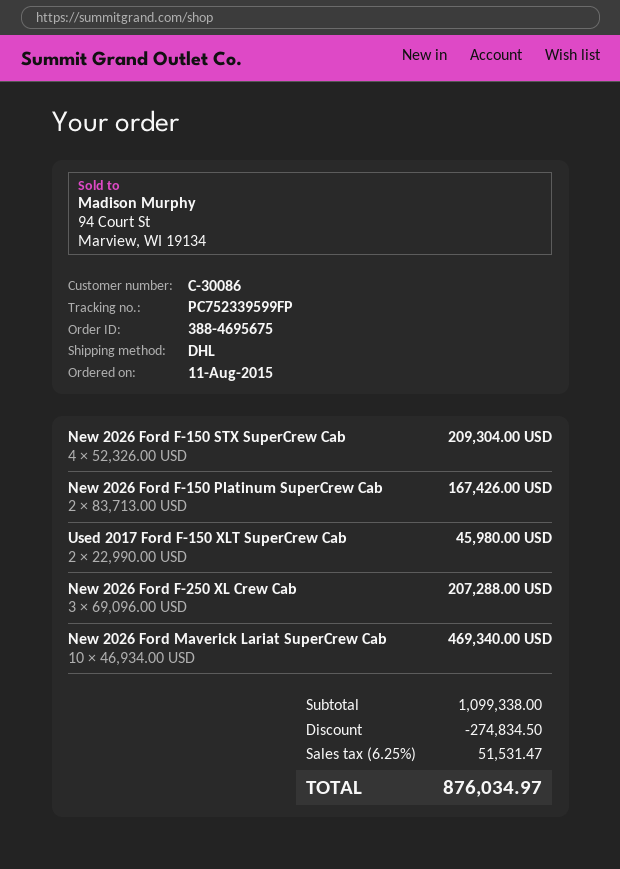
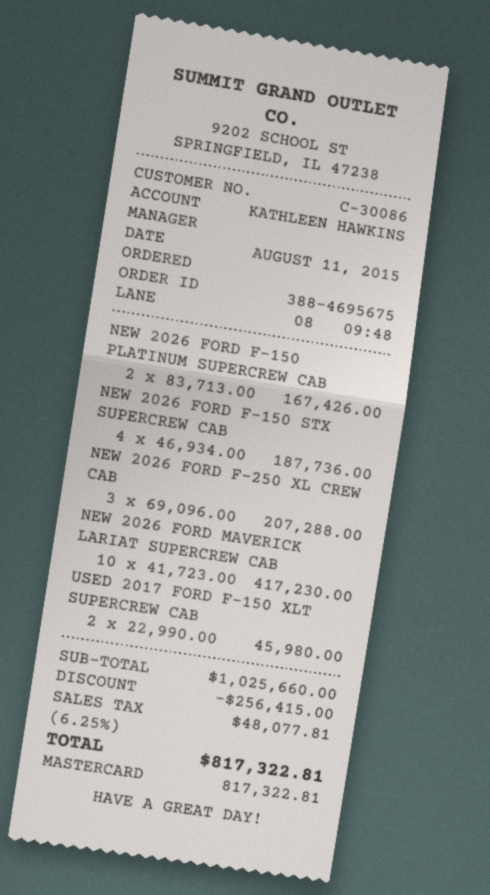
New 2026 Ford F-150 STX SuperCrew Cab: 4 x 52326.00 = 209304.00 -> 4 x 46934.00 = 187736.00
New 2026 Ford Maverick Lariat SuperCrew Cab: 10 x 46934.00 = 469340.00 -> 10 x 41723.00 = 417230.00
subtotal: 1099338.00 -> 1025660.00
discount: 274834.50 -> 256415.00
tax: 6.25% = 51531.47 -> 6.25% = 48077.81
total: 876034.97 -> 817322.81

